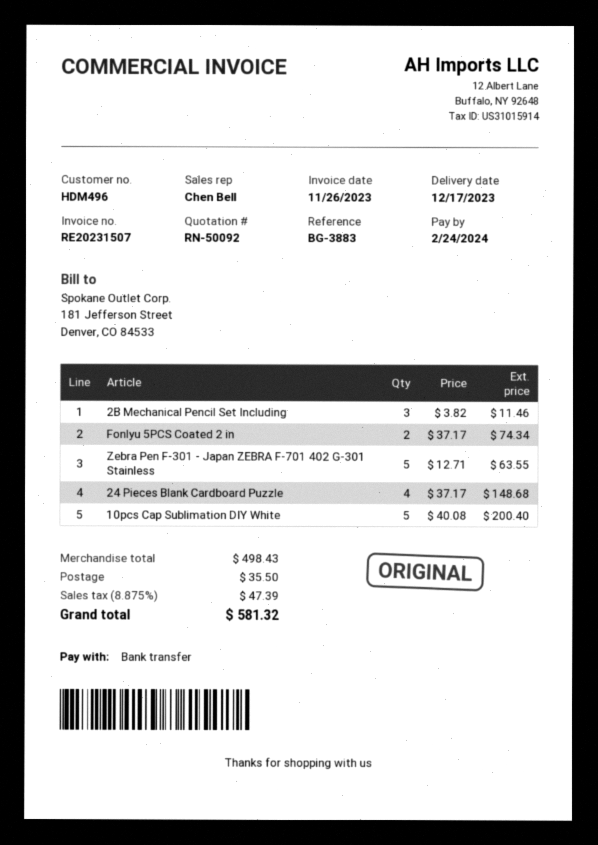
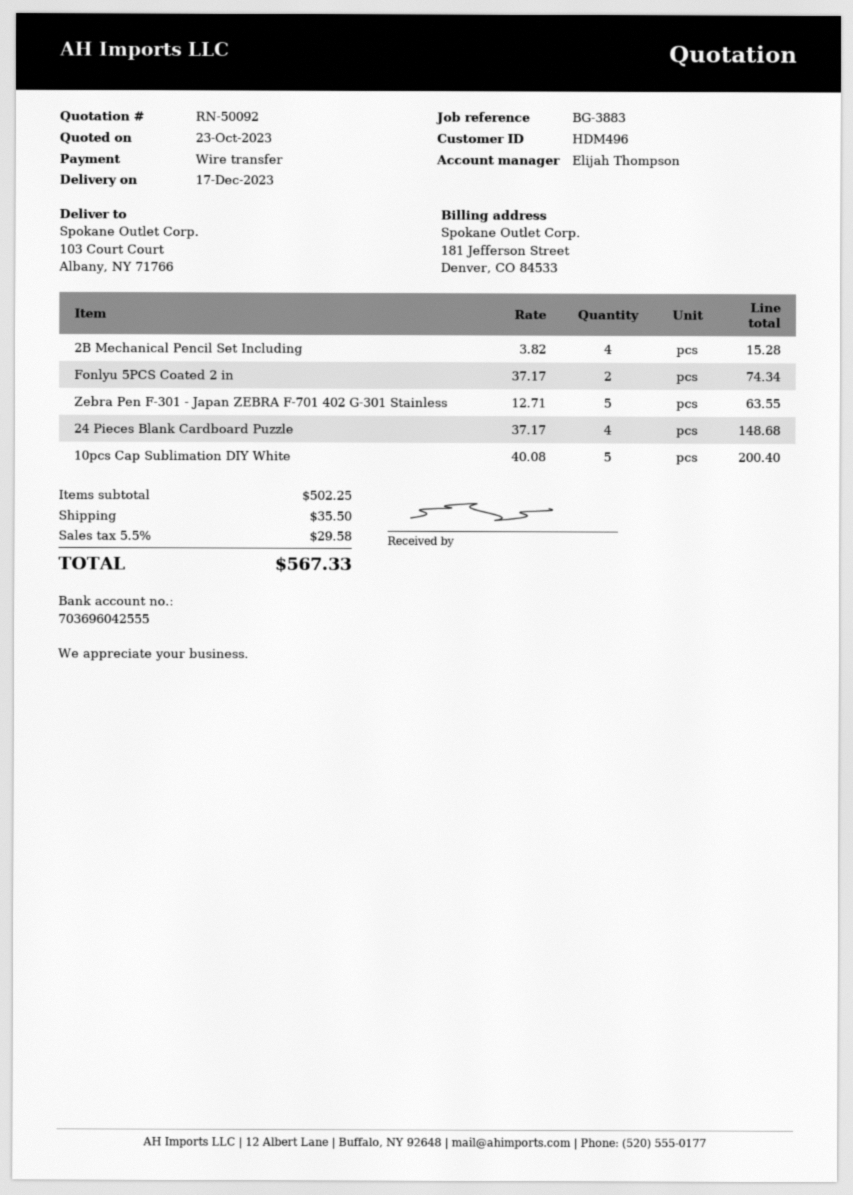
sales rep: Chen Bell -> Elijah Thompson
2B Mechanical Pencil Set Including: 3 x 3.82 = 11.46 -> 4 x 3.82 = 15.28
subtotal: 498.43 -> 502.25
tax: 8.875% = 47.39 -> 5.5% = 29.58
total: 581.32 -> 567.33

